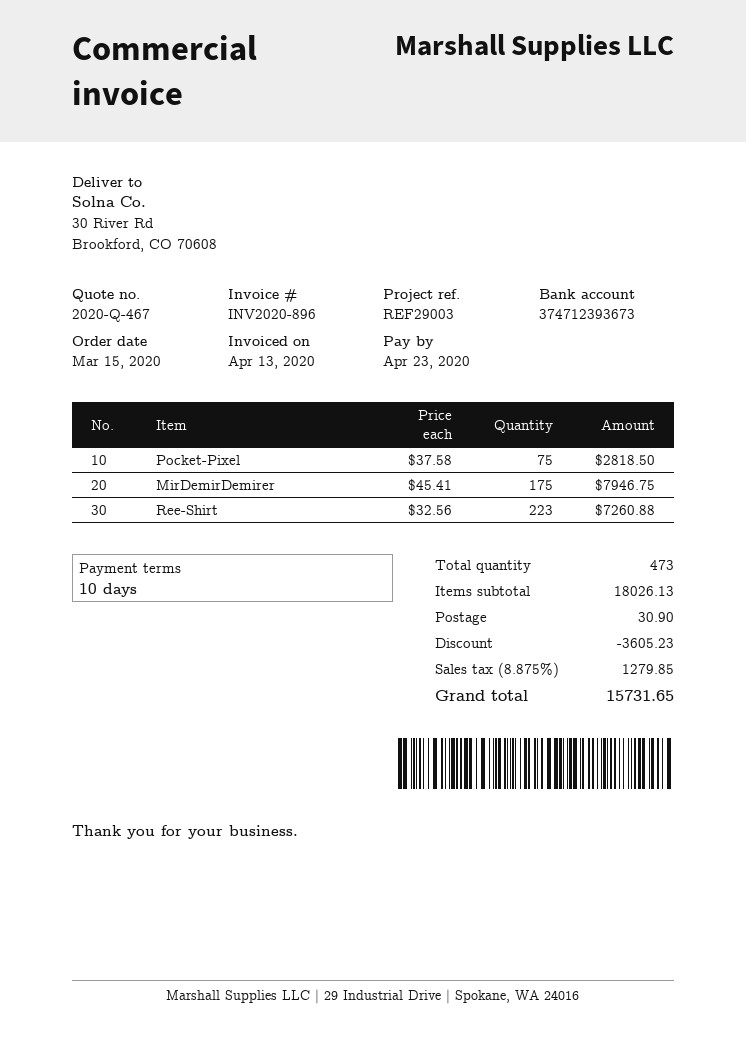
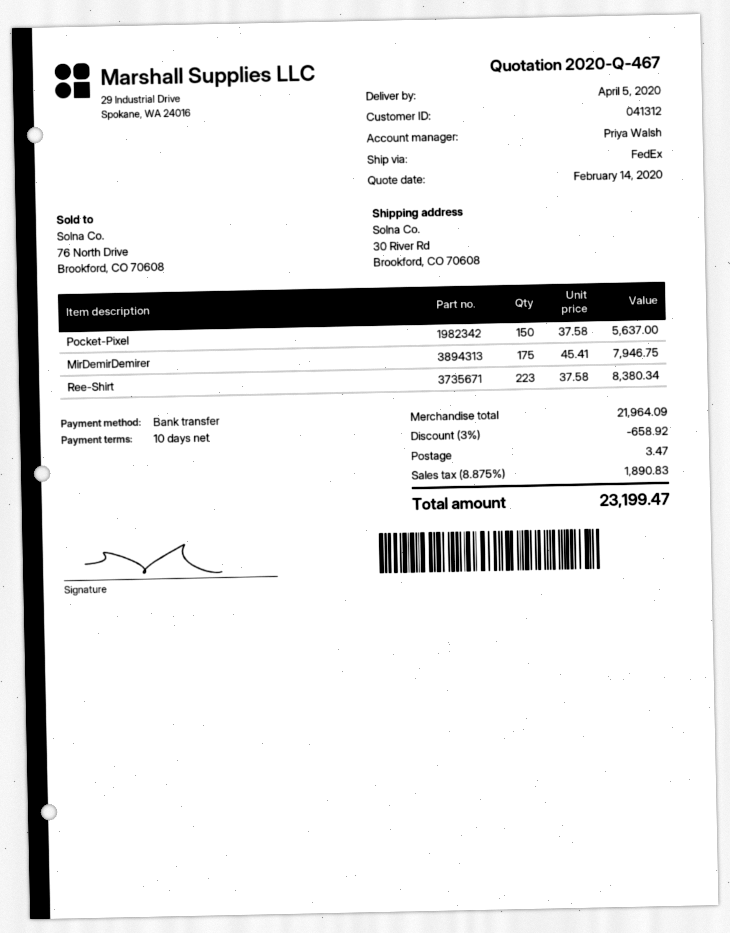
Pocket-Pixel: 75 x 37.58 = 2818.50 -> 150 x 37.58 = 5637.00
Ree-Shirt: 223 x 32.56 = 7260.88 -> 223 x 37.58 = 8380.34
subtotal: 18026.13 -> 21964.09
discount: 3605.23 -> 658.92
shipping: 30.90 -> 3.47
tax: 8.875% = 1279.85 -> 8.875% = 1890.83
total: 15731.65 -> 23199.47

